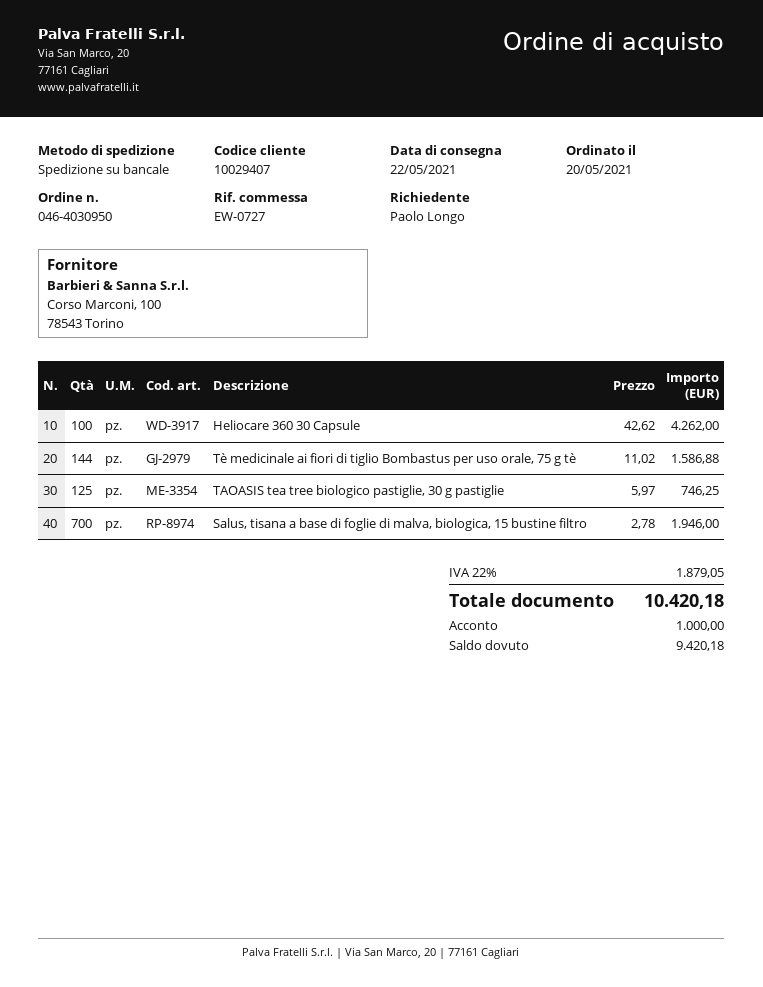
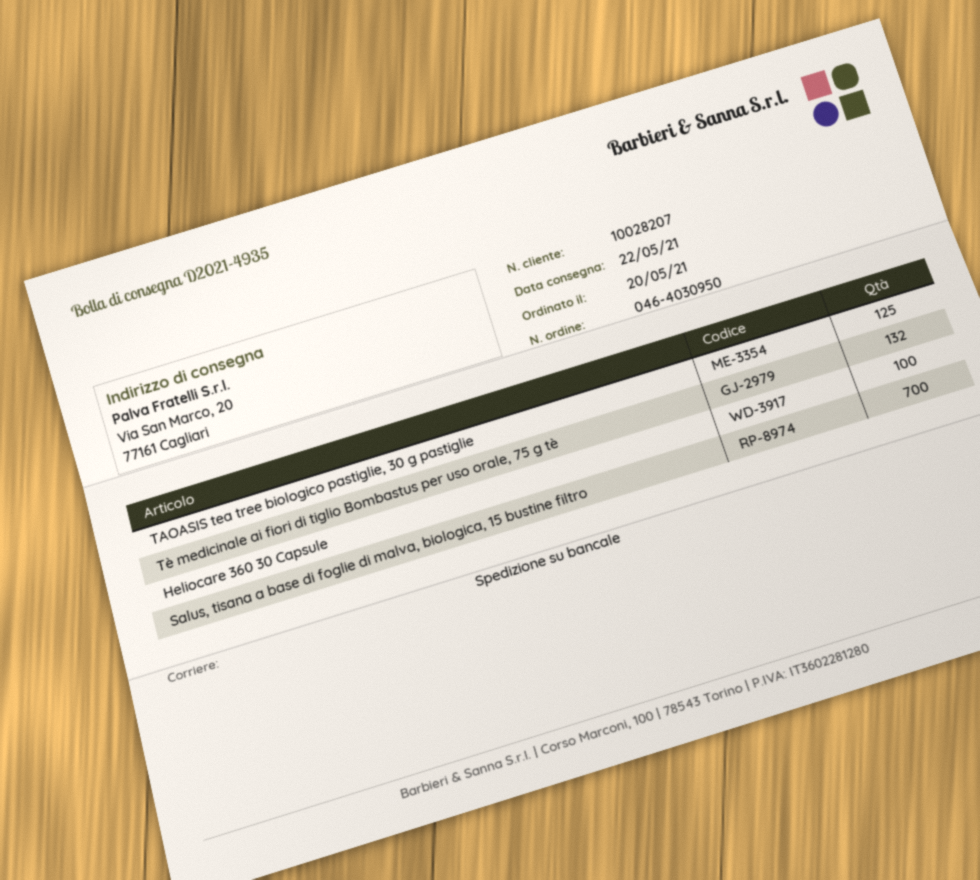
customer number: 10029407 -> 10028207
Tè medicinale ai fiori di tiglio Bombastus per uso orale, 75 g tè: 144 -> 132

